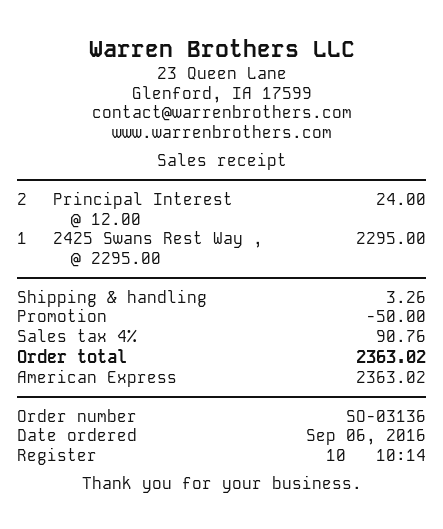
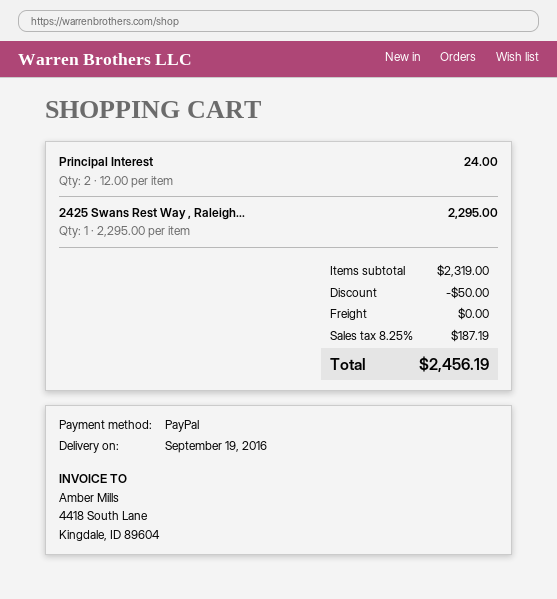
payment method: American Express -> PayPal
shipping: 3.26 -> 0.00
tax: 4% = 90.76 -> 8.25% = 187.19
total: 2363.02 -> 2456.19

